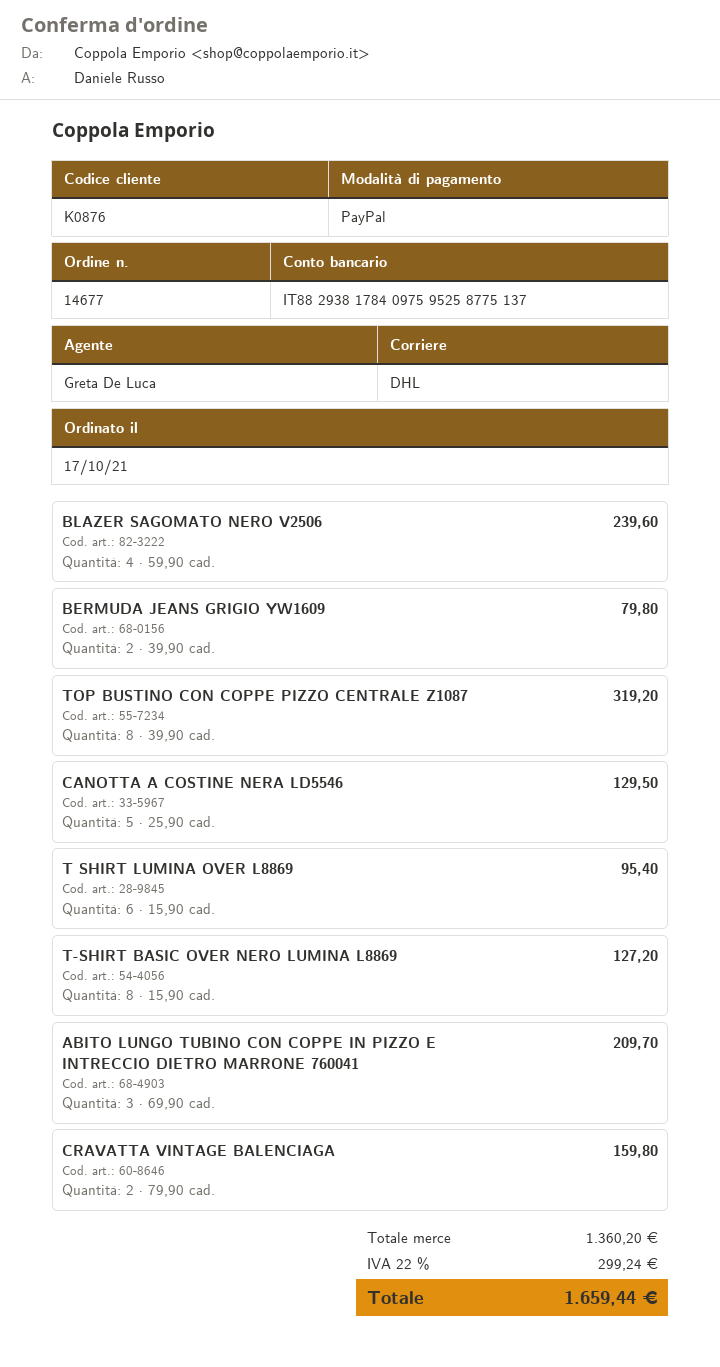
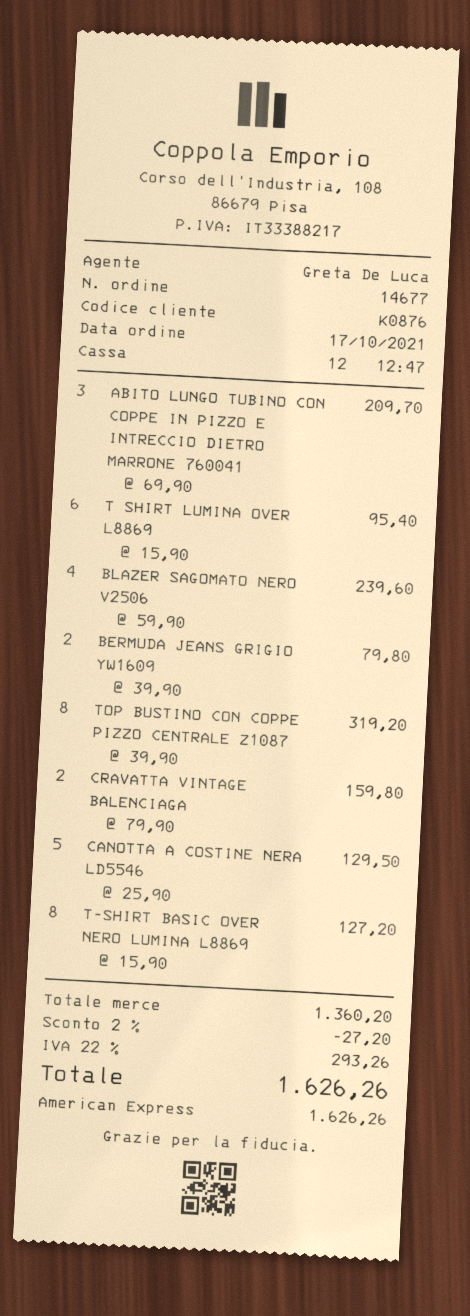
payment method: PayPal -> American Express
discount: none -> 2% = 27.20
tax: 22% = 299.24 -> 22% = 293.26
total: 1659.44 -> 1626.26

